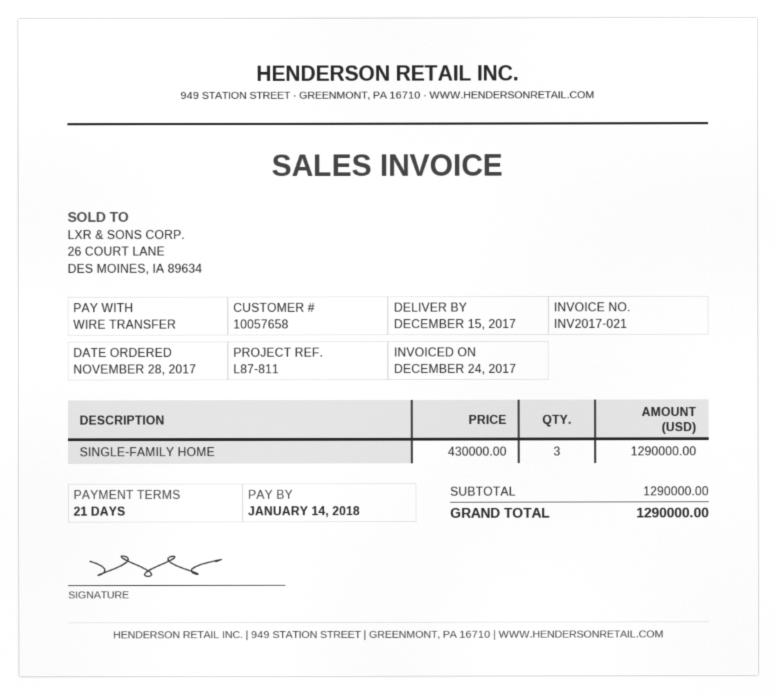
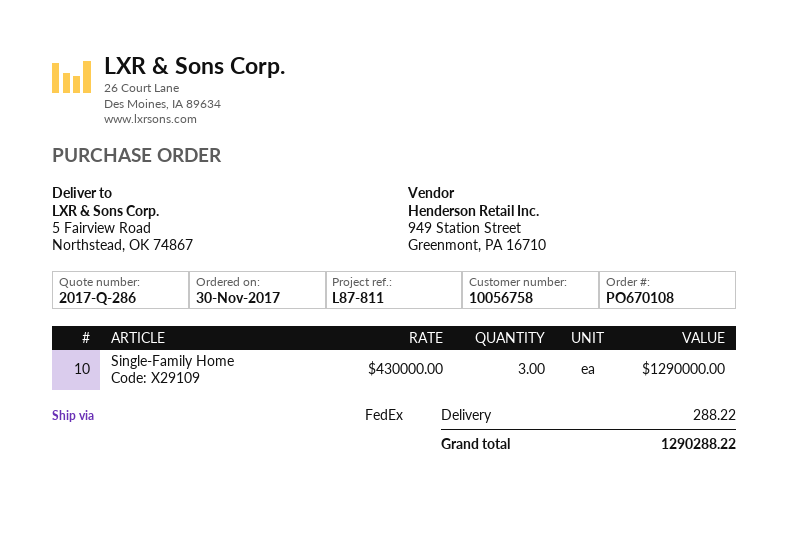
order date: 2017-11-28 -> 2017-11-30
customer number: 10057658 -> 10056758
shipping: none -> 288.22
total: 1290000.00 -> 1290288.22

